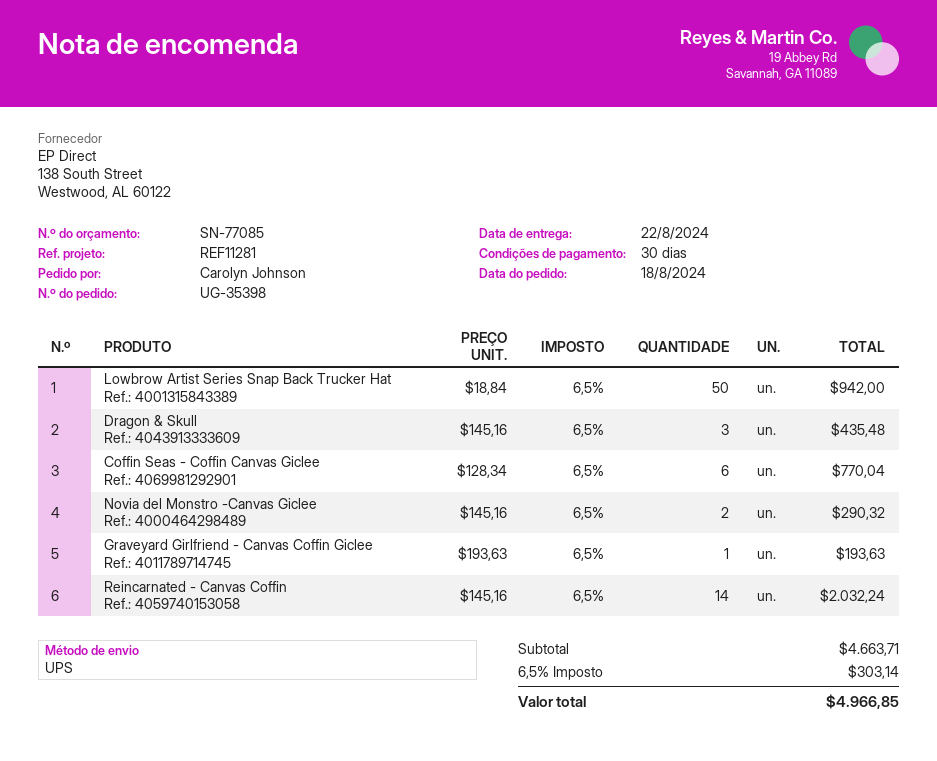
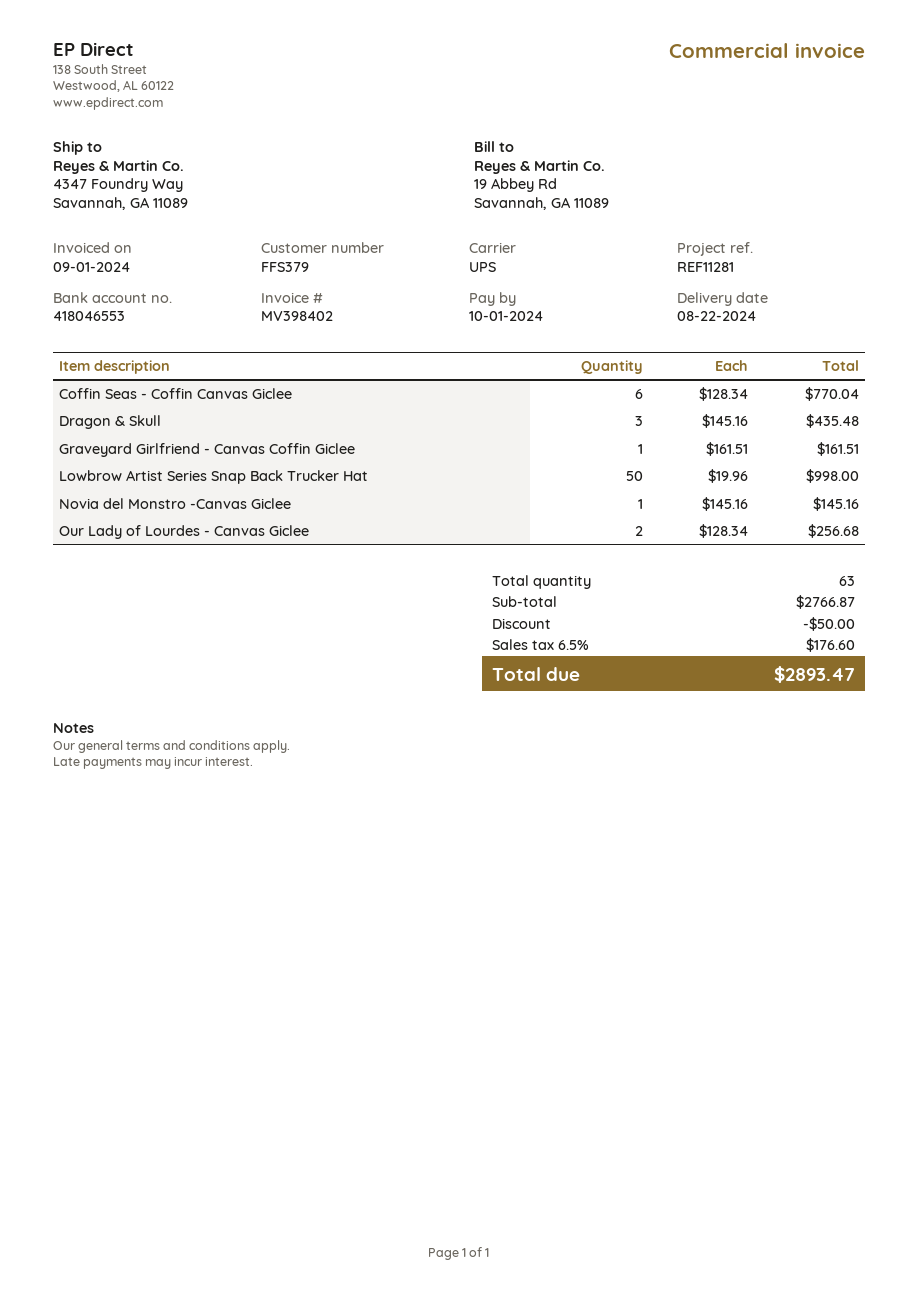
Lowbrow Artist Series Snap Back Trucker Hat: 50 x 18.84 = 942.00 -> 50 x 19.96 = 998.00
Novia del Monstro -Canvas Giclee: 2 x 145.16 = 290.32 -> 1 x 145.16 = 145.16
Graveyard Girlfriend - Canvas Coffin Giclee: 1 x 193.63 = 193.63 -> 1 x 161.51 = 161.51
Reincarnated - Canvas Coffin: 14 x 145.16 = 2032.24 -> none
Our Lady of Lourdes - Canvas Giclee: none -> 2 x 128.34 = 256.68
subtotal: 4663.71 -> 2766.87
discount: none -> 50.00
tax: 6.5% = 303.14 -> 6.5% = 176.60
total: 4966.85 -> 2893.47

